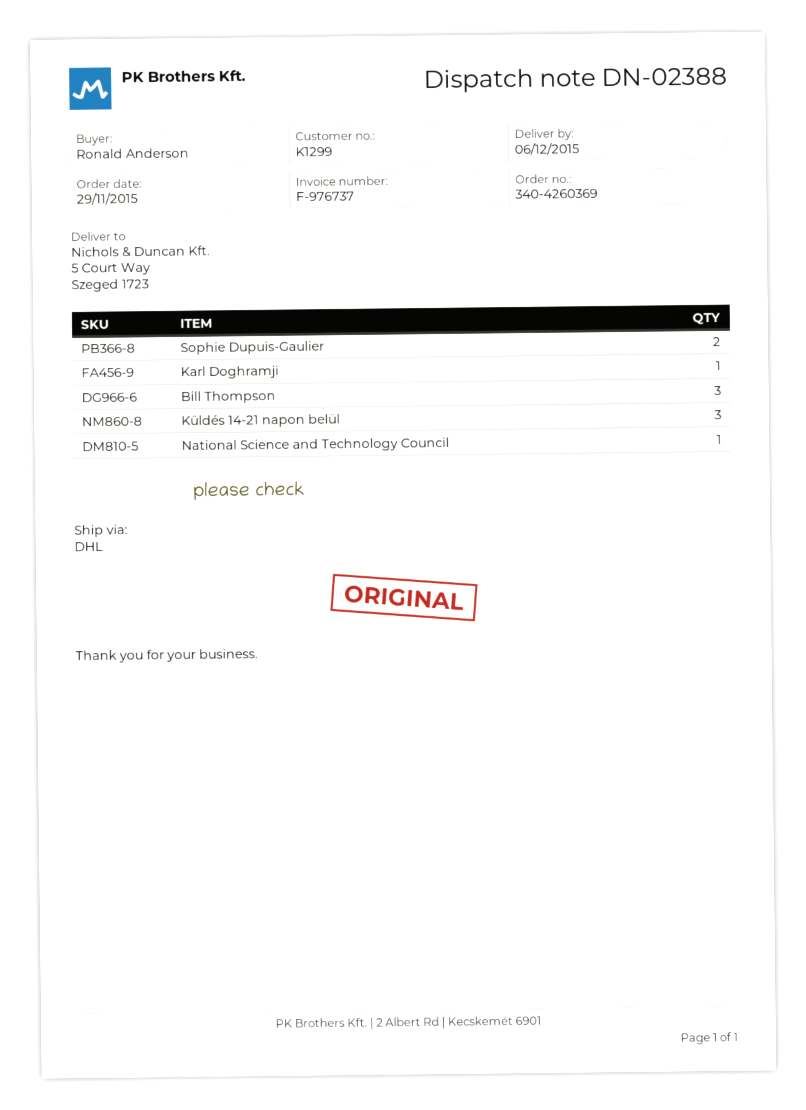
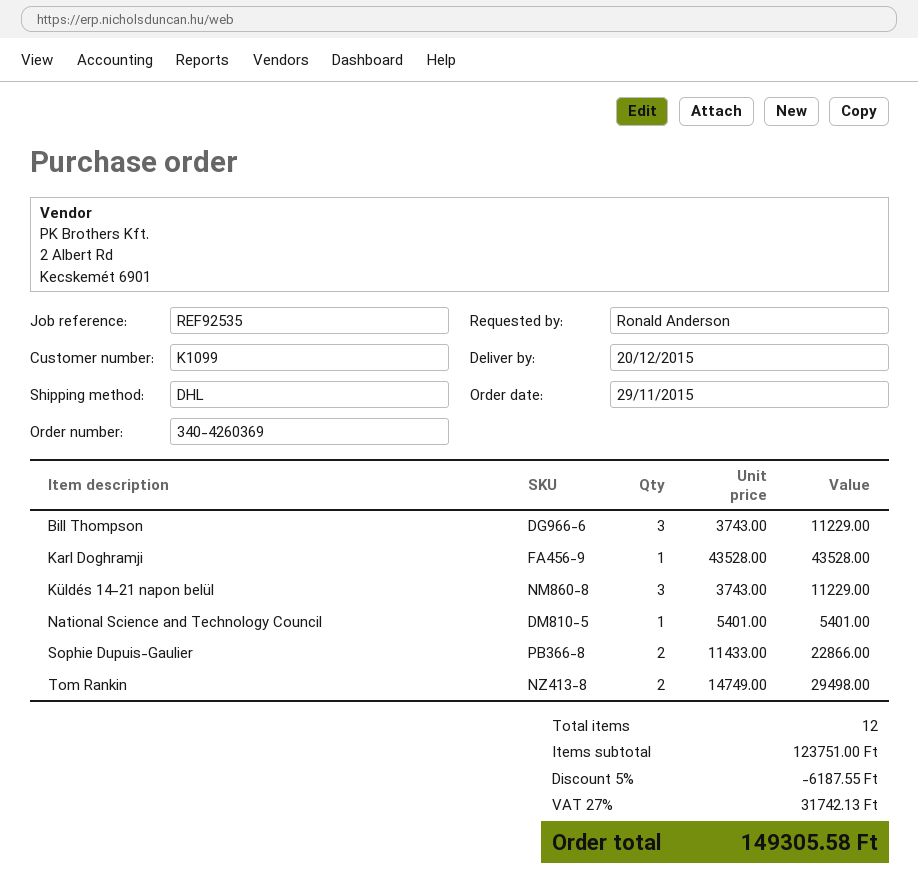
delivery date: 2015-12-06 -> 2015-12-20
customer number: K1299 -> K1099
Tom Rankin: none -> 2

